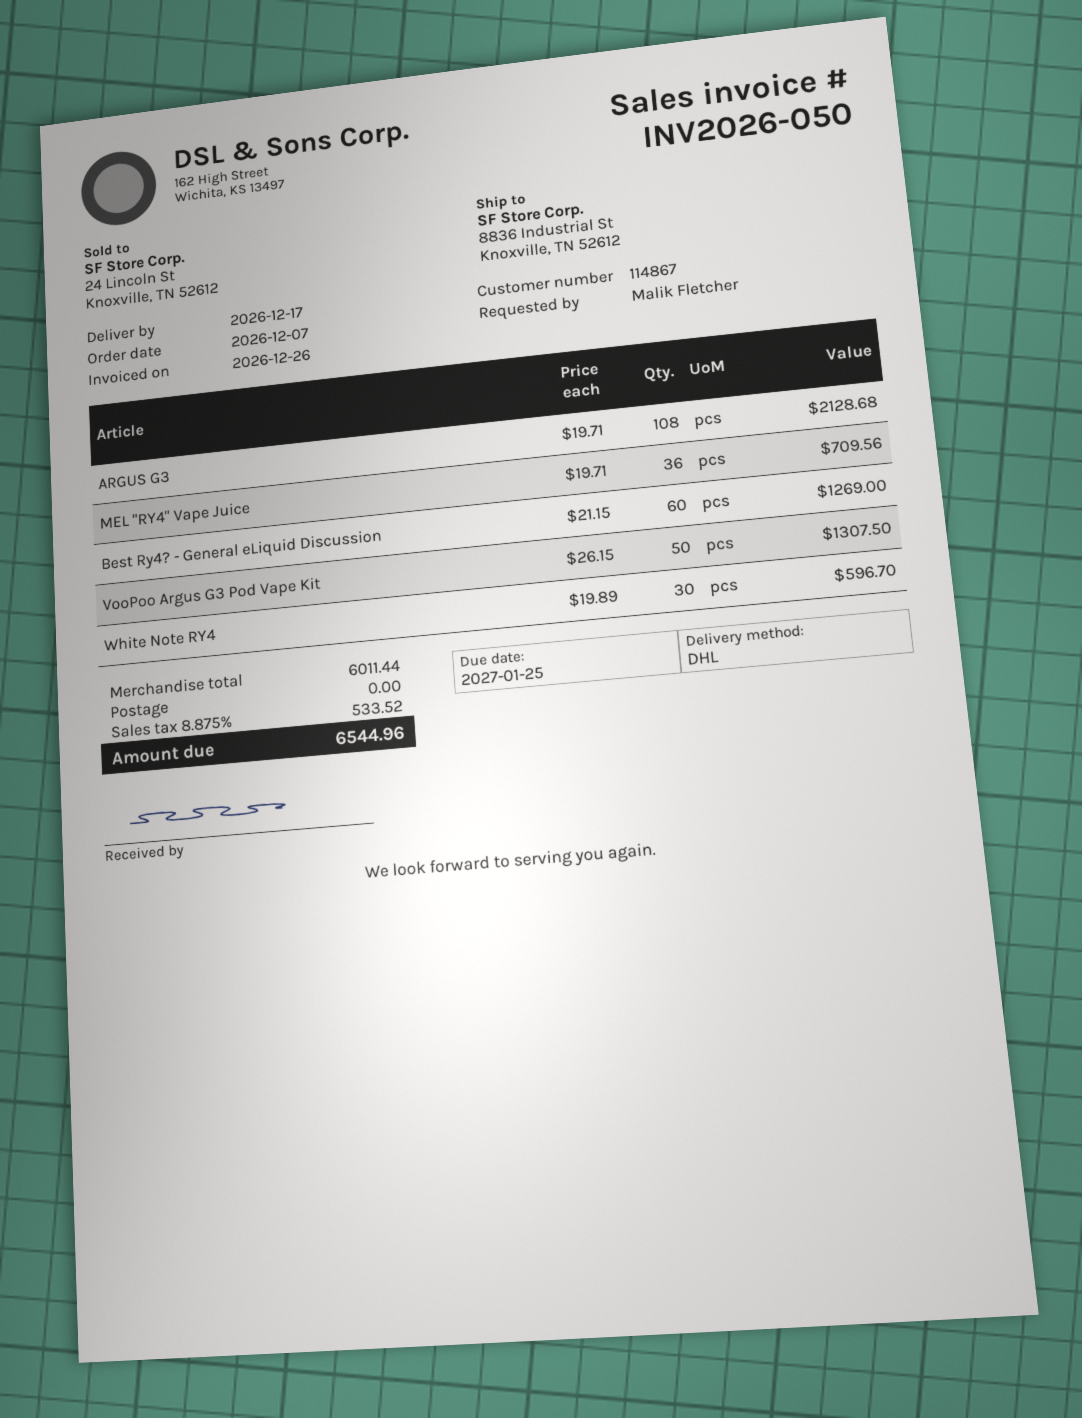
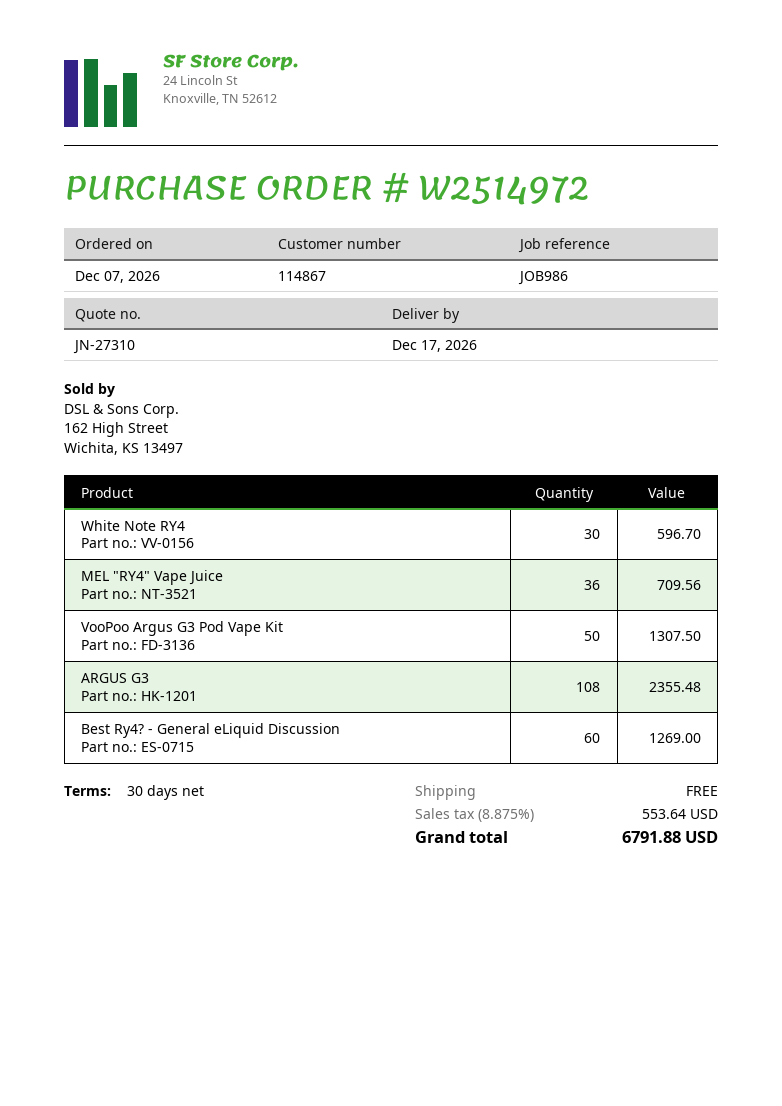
ARGUS G3: 108 for 2128.68 -> 108 for 2355.48
tax: 8.875% = 533.52 -> 8.875% = 553.64
total: 6544.96 -> 6791.88

